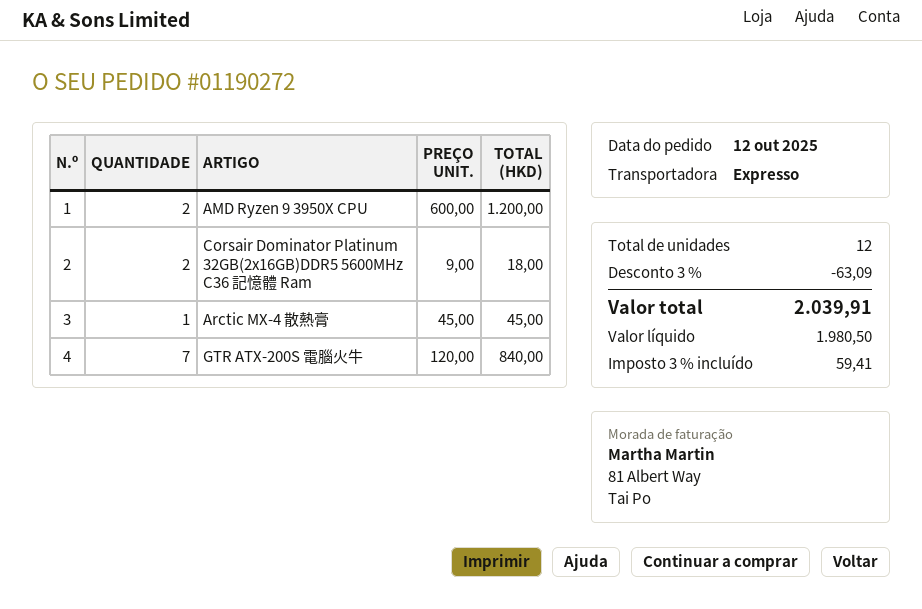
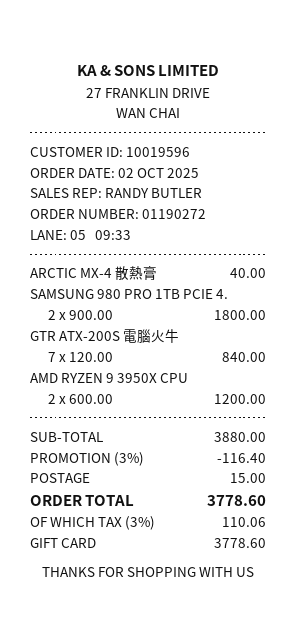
order date: 2025-10-12 -> 2025-10-02
Corsair Dominator Platinum 32GB(2x16GB)DDR5 5600MHz C36 記憶體 Ram: 2 x 9.00 = 18.00 -> none
Arctic MX-4 散熱膏: 1 x 45.00 = 45.00 -> 1 x 40.00 = 40.00
SAMSUNG 980 PRO 1TB PCIE 4.: none -> 2 x 900.00 = 1800.00
discount: 3% = 63.09 -> 3% = 116.40
shipping: none -> 15.00
tax: 3% = 59.41 -> 3% = 110.06
total: 2039.91 -> 3778.60

